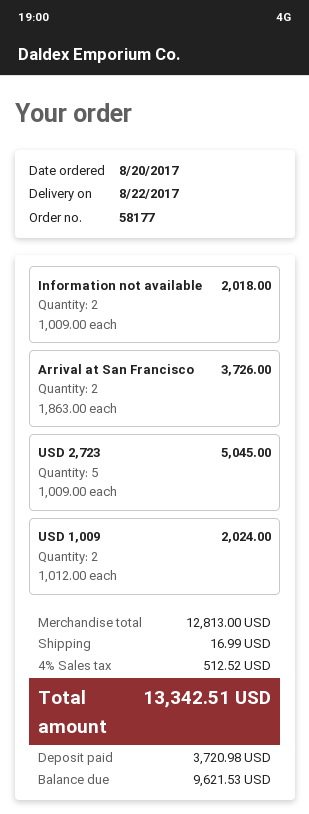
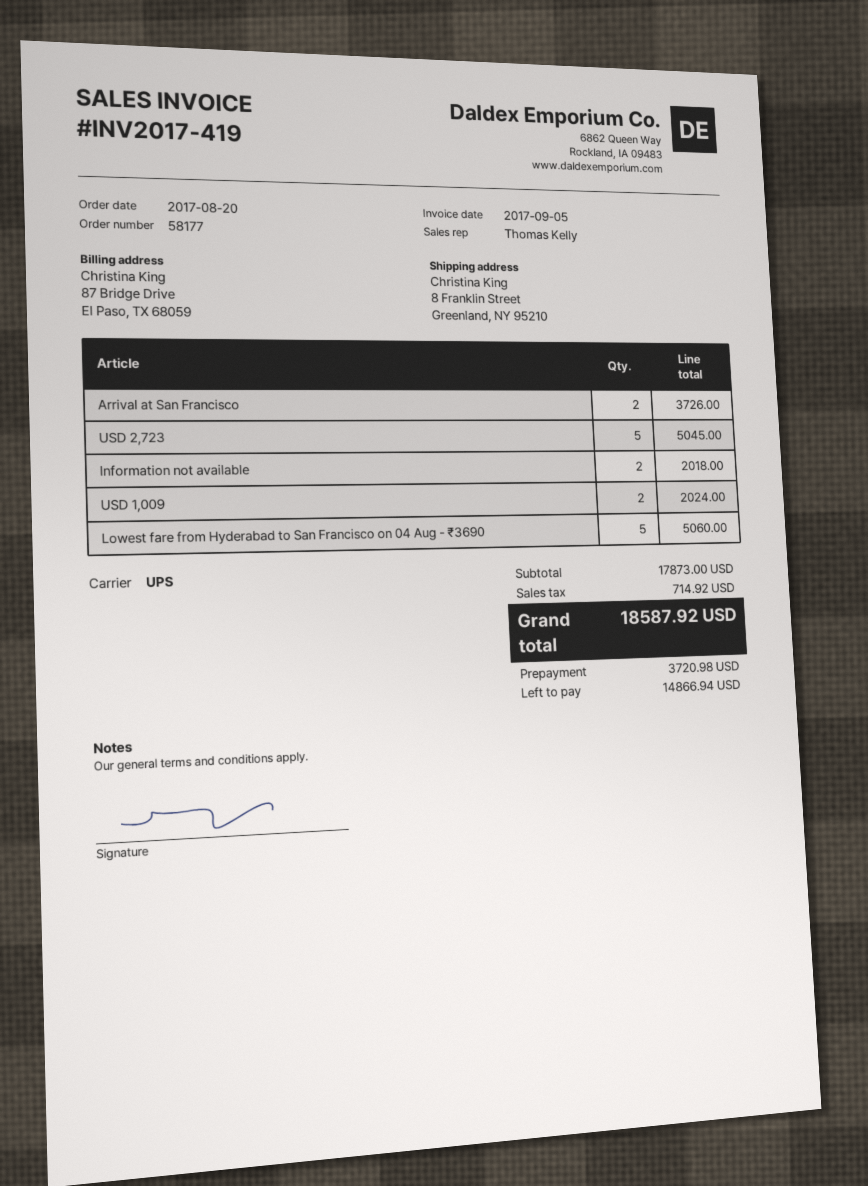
Lowest fare from Hyderabad to San Francisco on 04 Aug - ₹3690: none -> 5 for 5060.00
subtotal: 12813.00 -> 17873.00
shipping: 16.99 -> none
tax: 512.52 -> 714.92
total: 13342.51 -> 18587.92
balance: 9621.53 -> 14866.94

